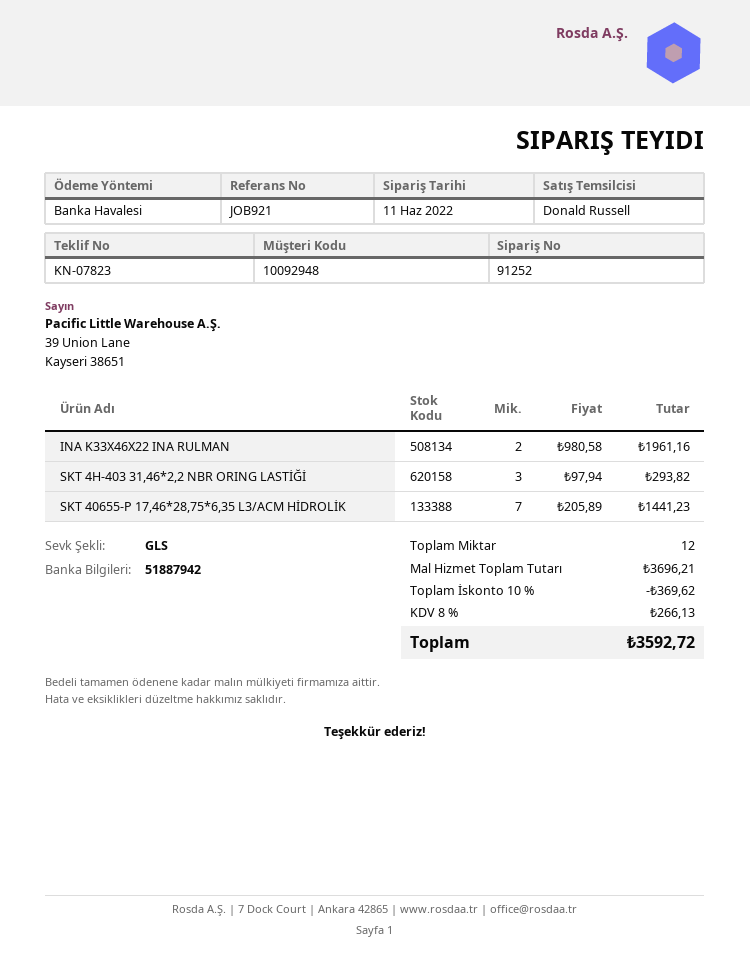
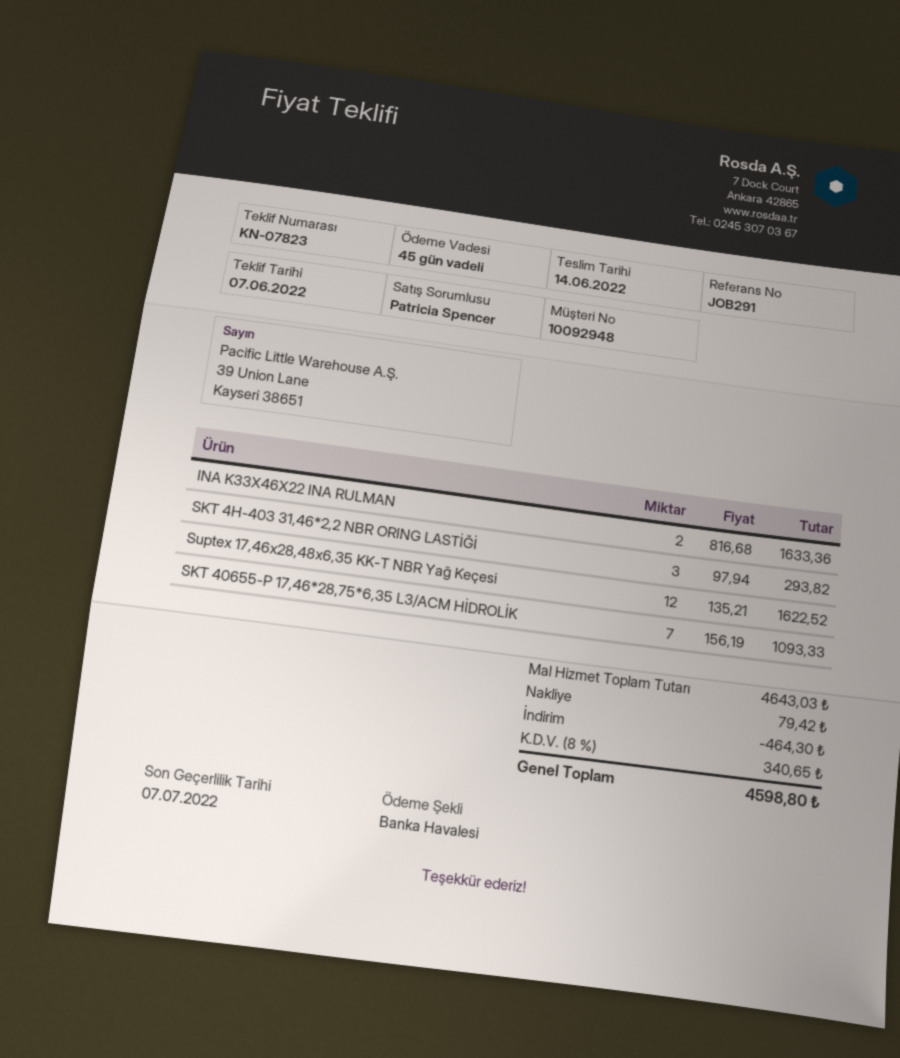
reference: JOB921 -> JOB291
sales rep: Donald Russell -> Patricia Spencer
INA K33X46X22 INA RULMAN: 2 x 980.58 = 1961.16 -> 2 x 816.68 = 1633.36
SKT 40655-P 17,46*28,75*6,35 L3/ACM HİDROLİK: 7 x 205.89 = 1441.23 -> 7 x 156.19 = 1093.33
Suptex 17,46x28,48x6,35 KK-T NBR Yağ Keçesi: none -> 12 x 135.21 = 1622.52
subtotal: 3696.21 -> 4643.03
discount: 369.62 -> 464.30
shipping: none -> 79.42
tax: 8% = 266.13 -> 8% = 340.65
total: 3592.72 -> 4598.80

